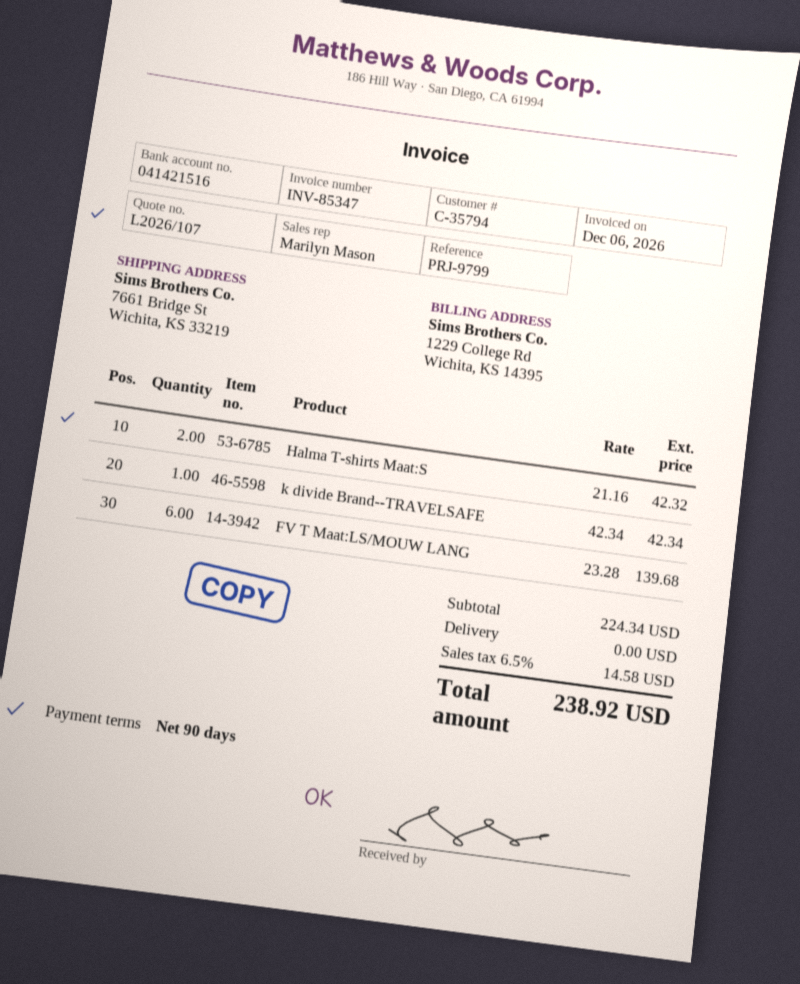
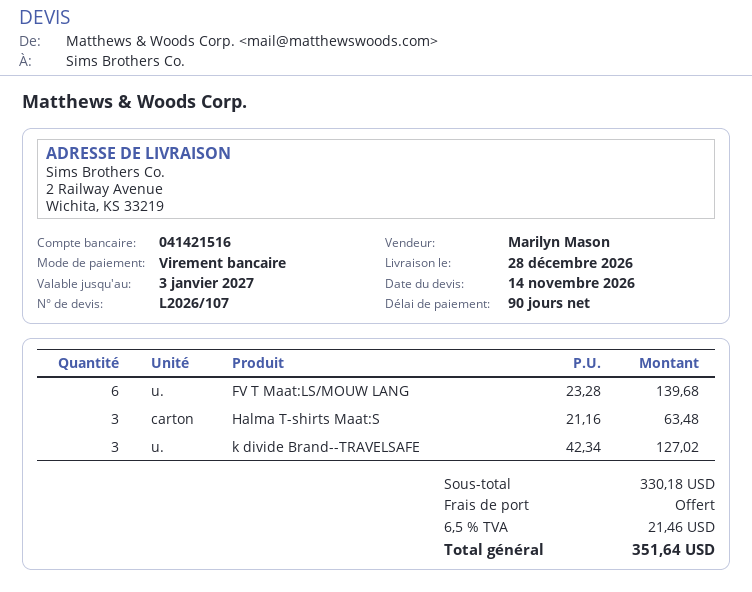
ship to: 7661 Bridge St, Wichita, KS 33219 -> 2 Railway Avenue, Wichita, KS 33219
Halma T-shirts Maat:S: 2 x 21.16 = 42.32 -> 3 x 21.16 = 63.48
k divide Brand--TRAVELSAFE: 1 x 42.34 = 42.34 -> 3 x 42.34 = 127.02
subtotal: 224.34 -> 330.18
tax: 6.5% = 14.58 -> 6.5% = 21.46
total: 238.92 -> 351.64

